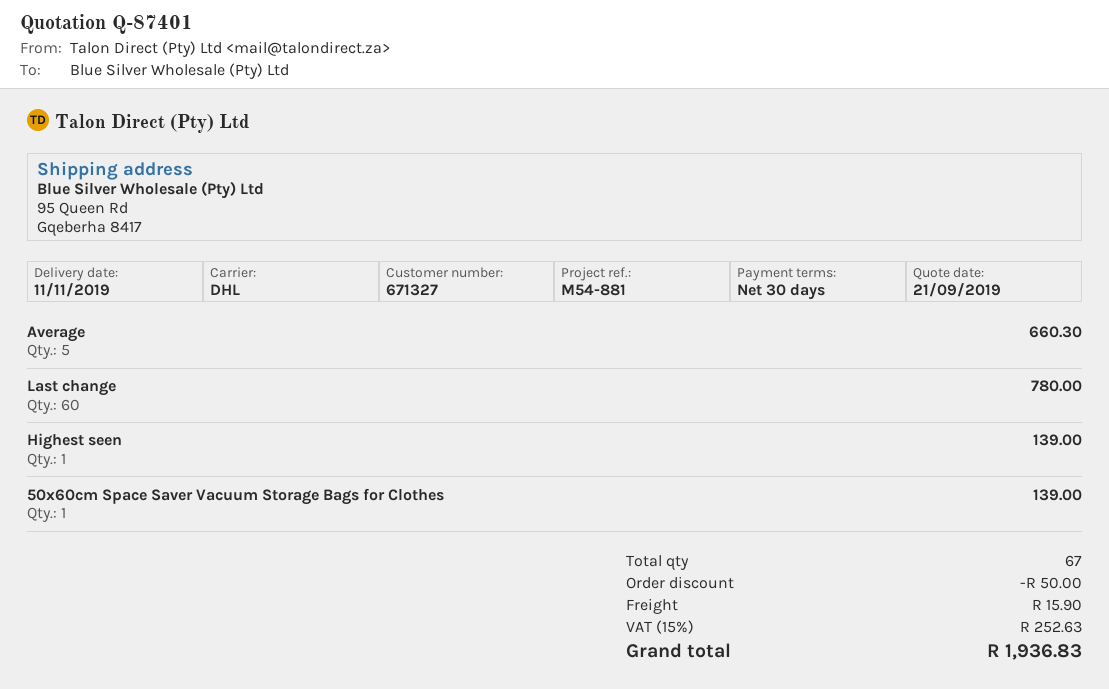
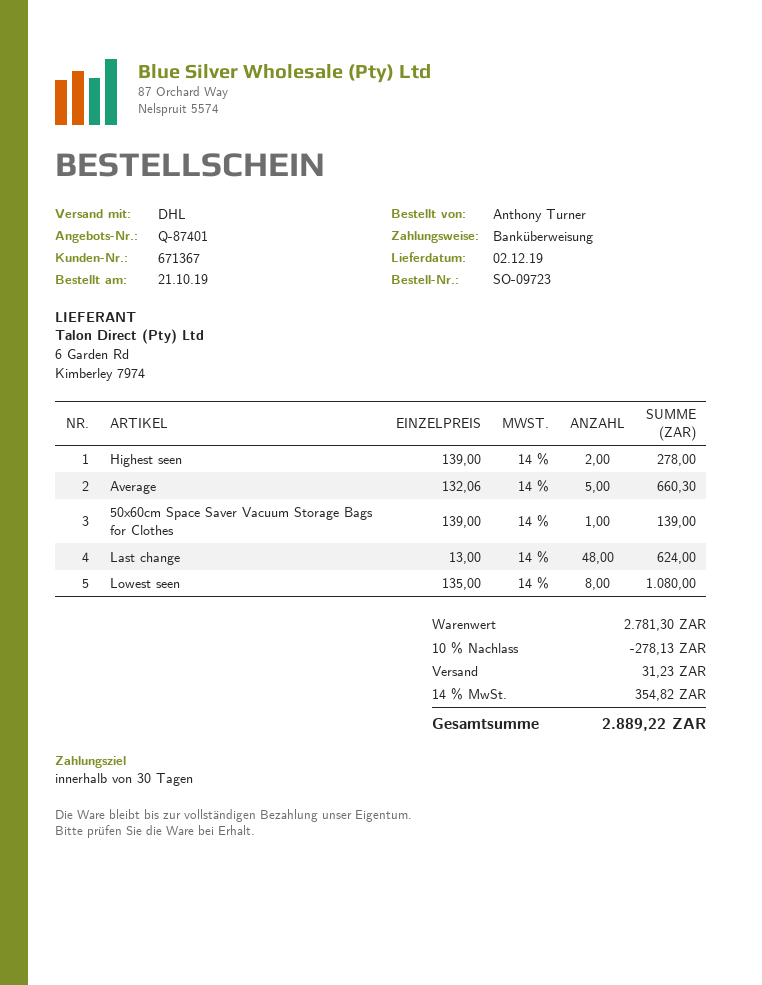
delivery date: 2019-11-11 -> 2019-12-02
customer number: 671327 -> 671367
Last change: 60 for 780.00 -> 48 for 624.00
Highest seen: 1 for 139.00 -> 2 for 278.00
Lowest seen: none -> 8 for 1080.00
discount: 50.00 -> 278.13
shipping: 15.90 -> 31.23
tax: 15% = 252.63 -> 14% = 354.82
total: 1936.83 -> 2889.22

